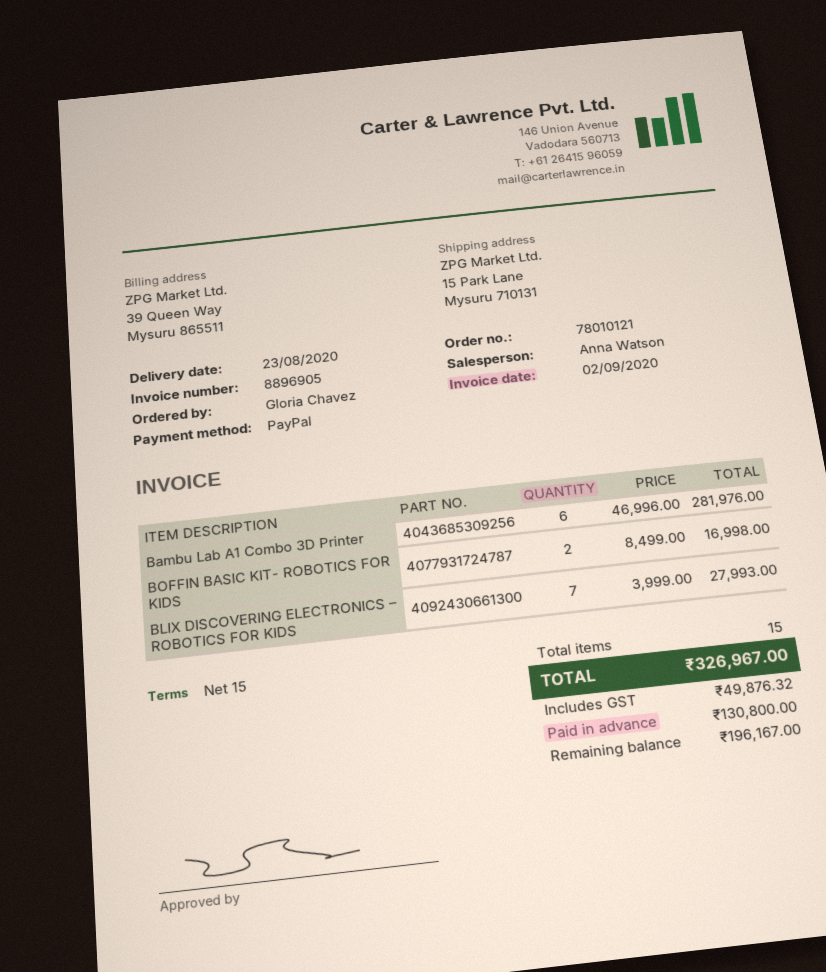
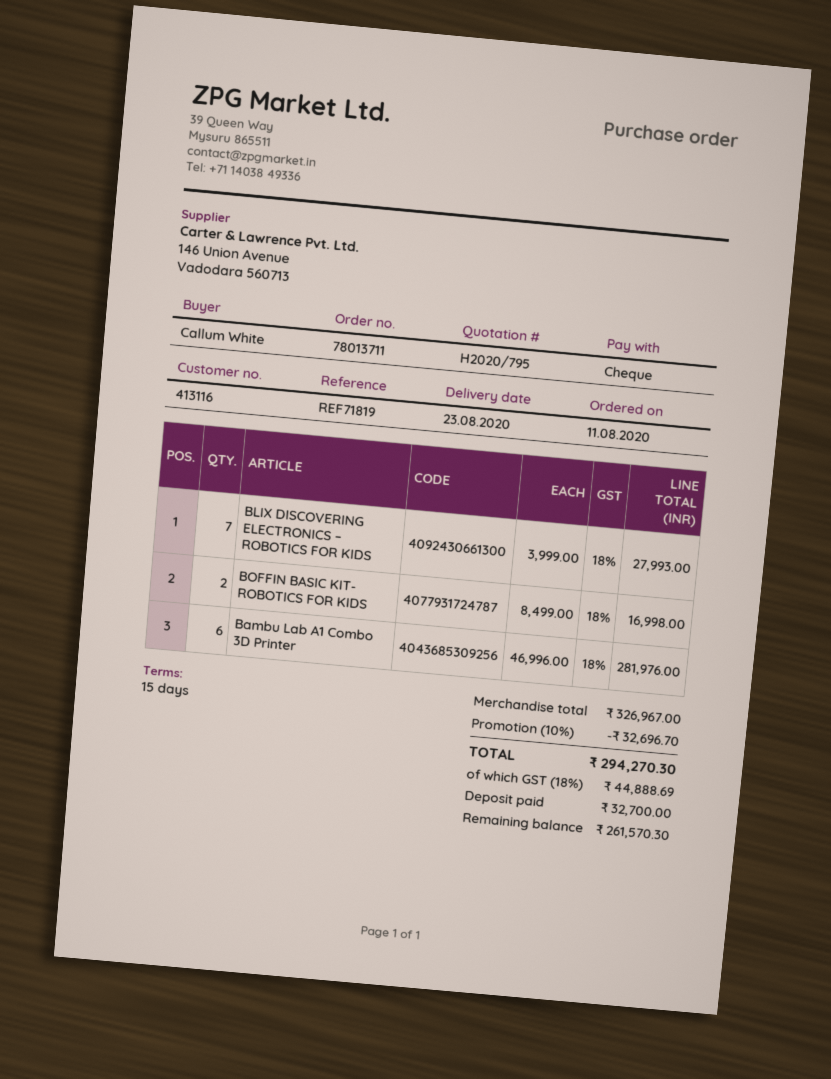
order number: 78010121 -> 78013711
ordered by: Gloria Chavez -> Callum White
payment method: PayPal -> cheque
discount: none -> 10% = 32696.70
tax: 49876.32 -> 44888.69
total: 326967.00 -> 294270.30
deposit: 130800.00 -> 32700.00
balance: 196167.00 -> 261570.30

